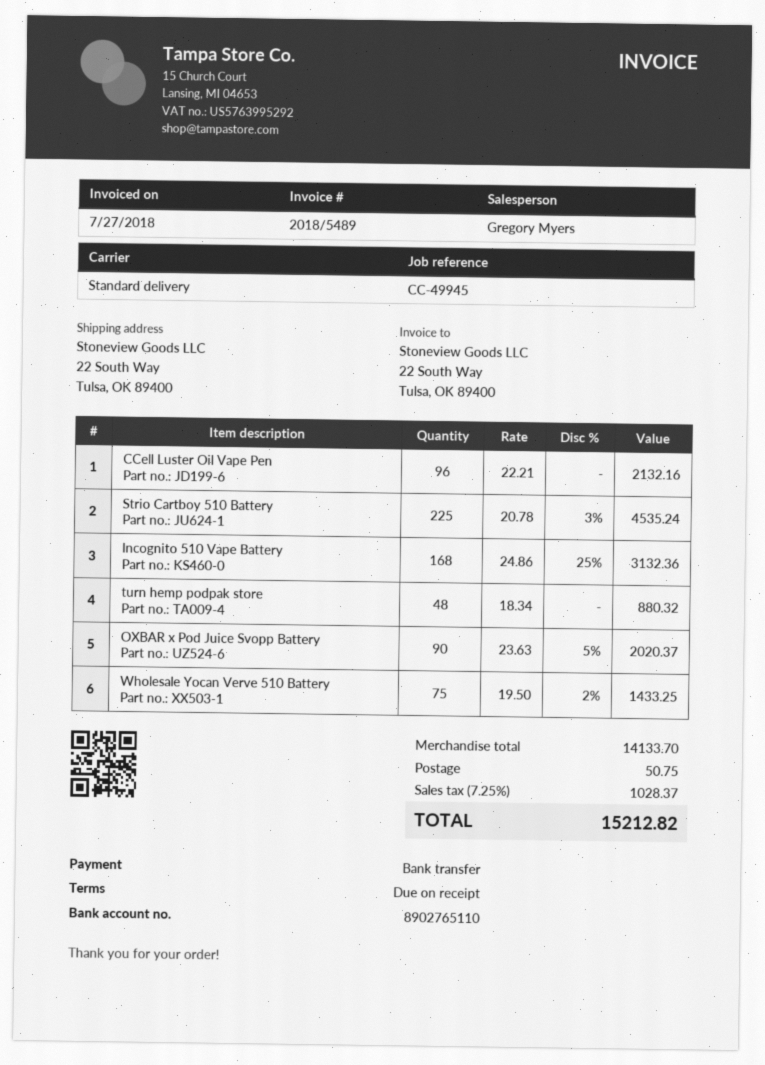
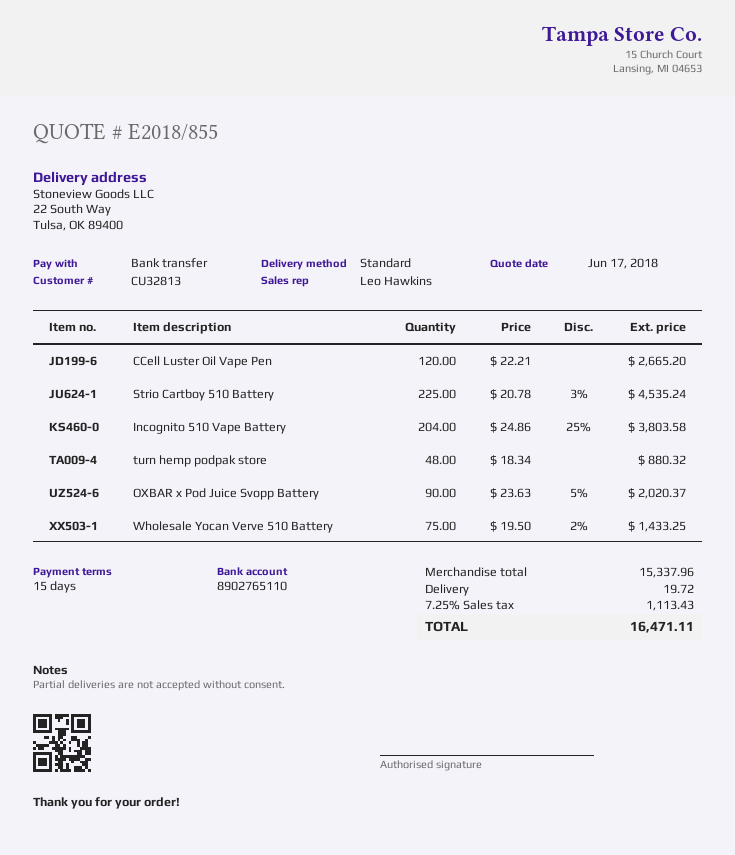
payment terms: on receipt -> 15 days
sales rep: Gregory Myers -> Leo Hawkins
CCell Luster Oil Vape Pen: 96 x 22.21 = 2132.16 -> 120 x 22.21 = 2665.20
Incognito 510 Vape Battery: 168 x 24.86 - 25% = 3132.36 -> 204 x 24.86 - 25% = 3803.58
subtotal: 14133.70 -> 15337.96
shipping: 50.75 -> 19.72
tax: 7.25% = 1028.37 -> 7.25% = 1113.43
total: 15212.82 -> 16471.11

